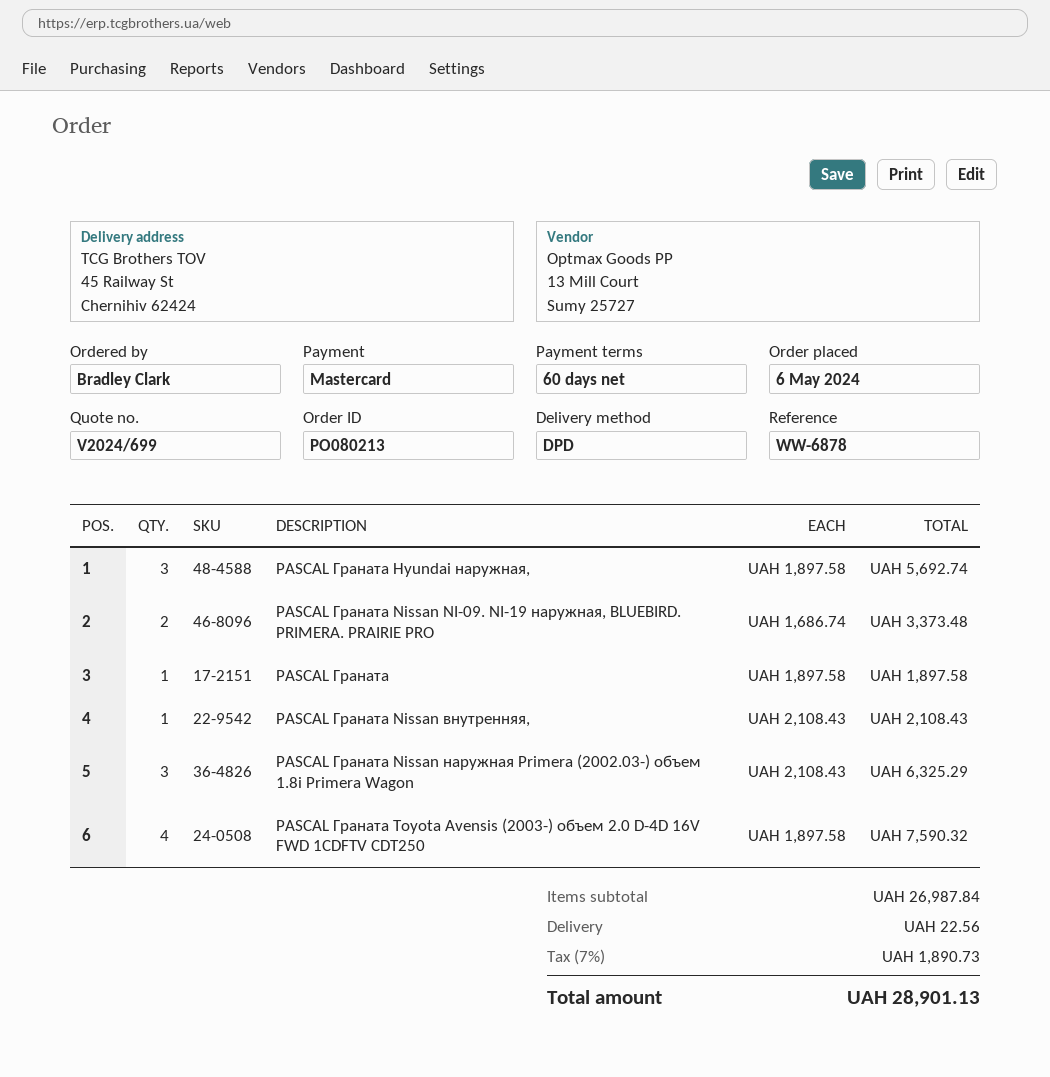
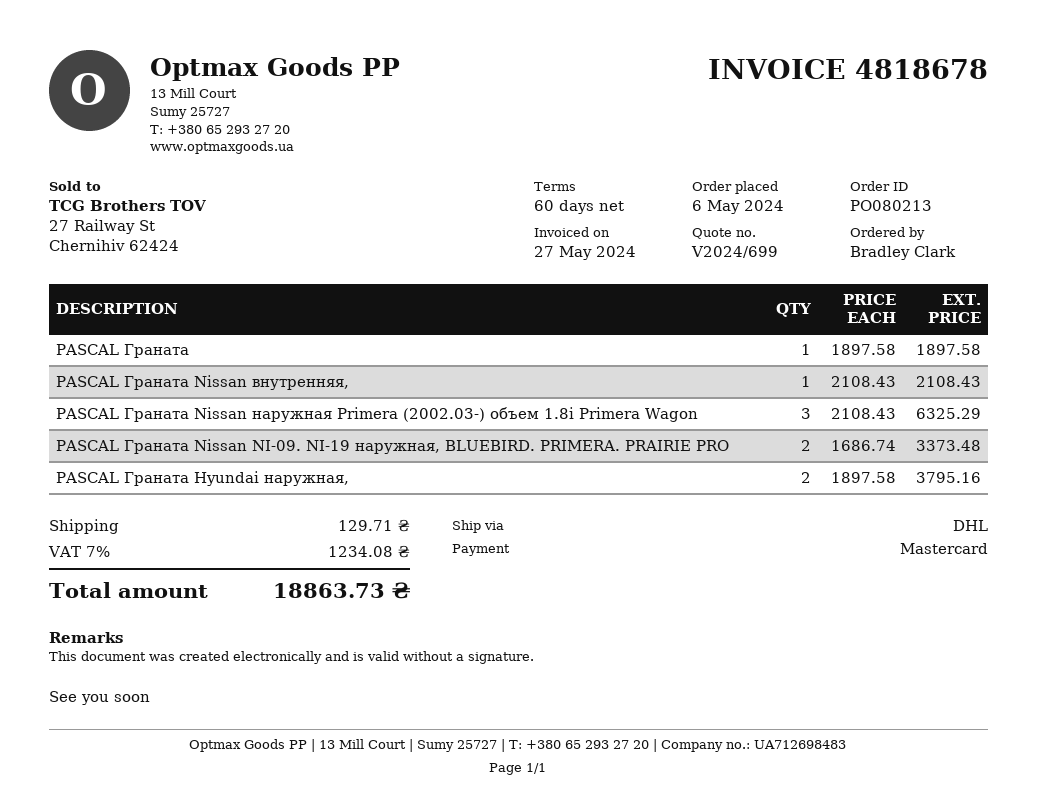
shipping method: DPD -> DHL
PASCAL Граната Hyundai наружная,: 3 x 1897.58 = 5692.74 -> 2 x 1897.58 = 3795.16
PASCAL Граната Toyota Avensis (2003-) объем 2.0 D-4D 16V FWD 1CDFTV CDT250: 4 x 1897.58 = 7590.32 -> none
shipping: 22.56 -> 129.71
tax: 7% = 1890.73 -> 7% = 1234.08
total: 28901.13 -> 18863.73

